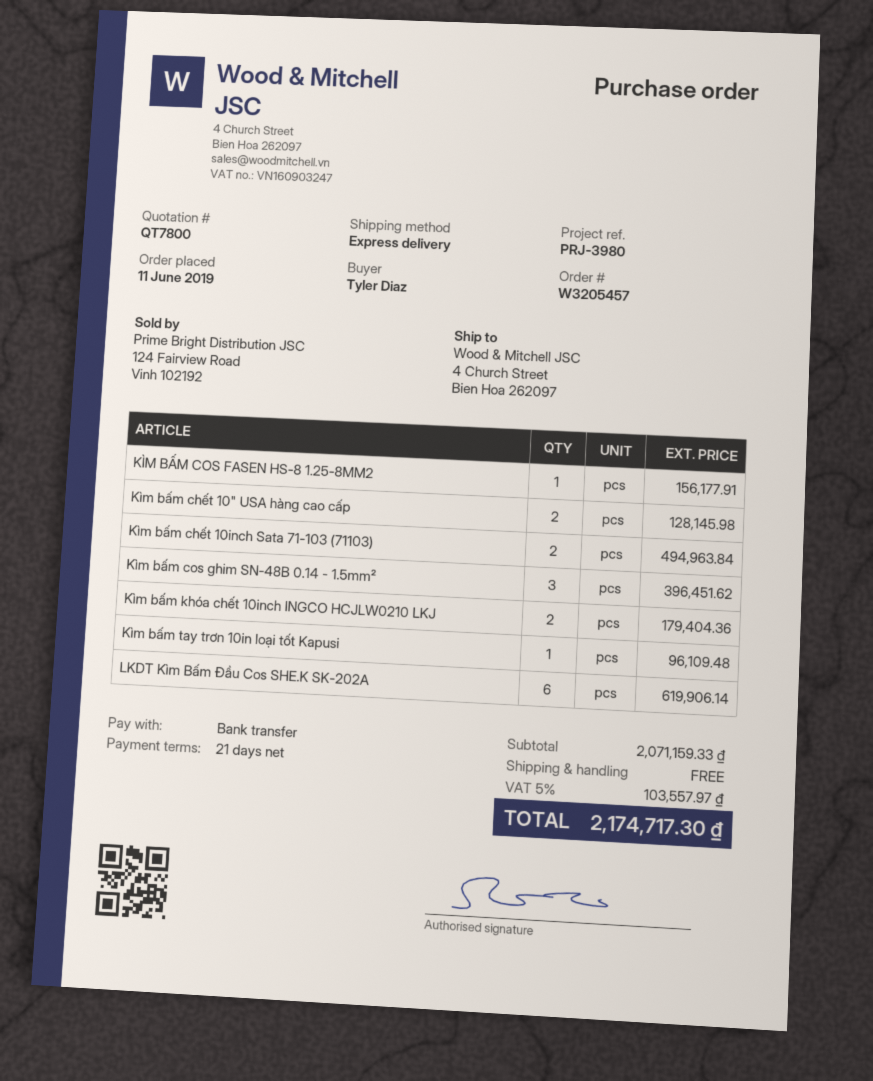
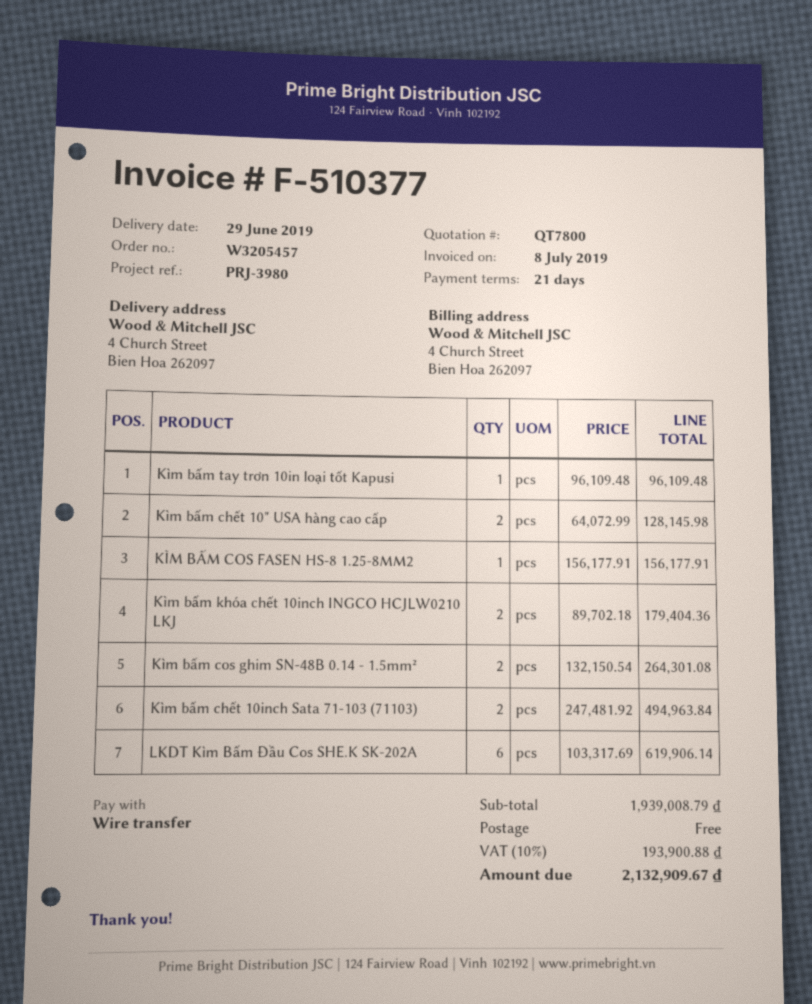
Kìm bấm cos ghim SN-48B 0.14 - 1.5mm²: 3 for 396451.62 -> 2 for 264301.08
subtotal: 2071159.33 -> 1939008.79
tax: 5% = 103557.97 -> 10% = 193900.88
total: 2174717.30 -> 2132909.67

